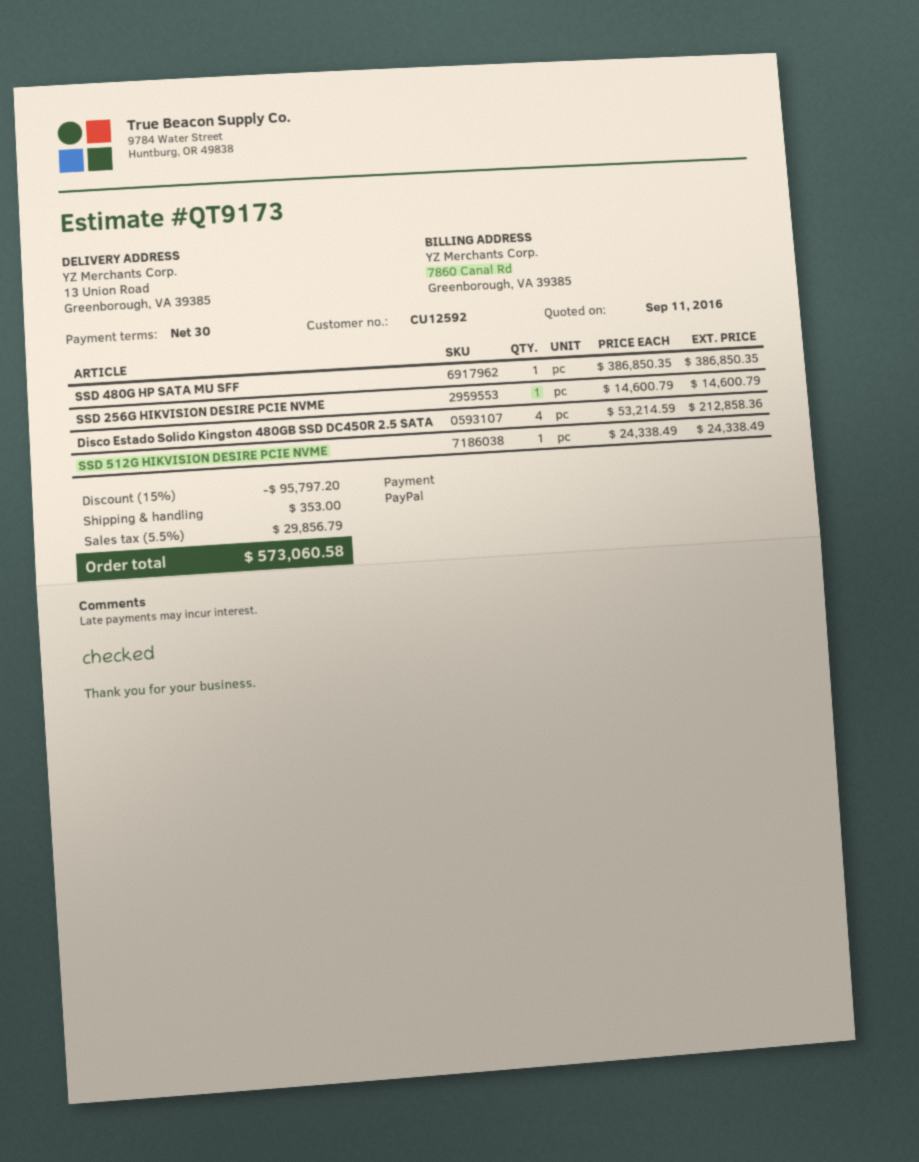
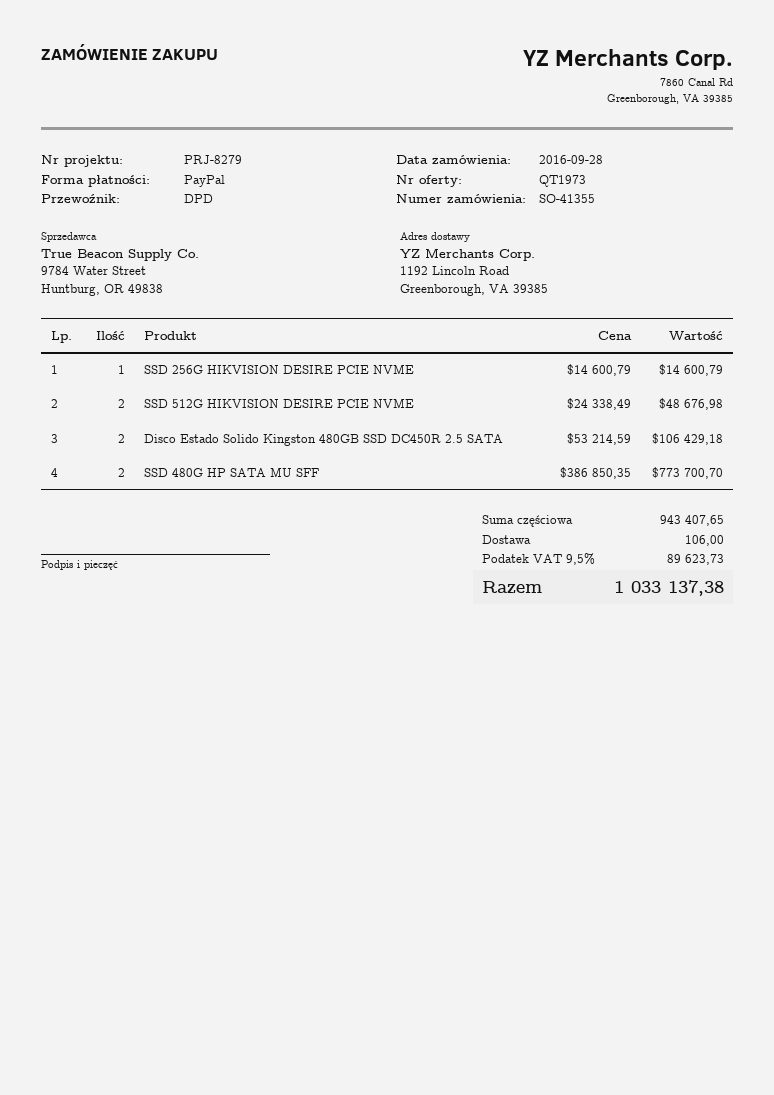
quote number: QT9173 -> QT1973
ship to: 13 Union Road, Greenborough, VA 39385 -> 1192 Lincoln Road, Greenborough, VA 39385
SSD 480G HP SATA MU SFF: 1 x 386850.35 = 386850.35 -> 2 x 386850.35 = 773700.70
Disco Estado Solido Kingston 480GB SSD DC450R 2.5 SATA: 4 x 53214.59 = 212858.36 -> 2 x 53214.59 = 106429.18
SSD 512G HIKVISION DESIRE PCIE NVME: 1 x 24338.49 = 24338.49 -> 2 x 24338.49 = 48676.98
discount: 15% = 95797.20 -> none
shipping: 353.00 -> 106.00
tax: 5.5% = 29856.79 -> 9.5% = 89623.73
total: 573060.58 -> 1033137.38

